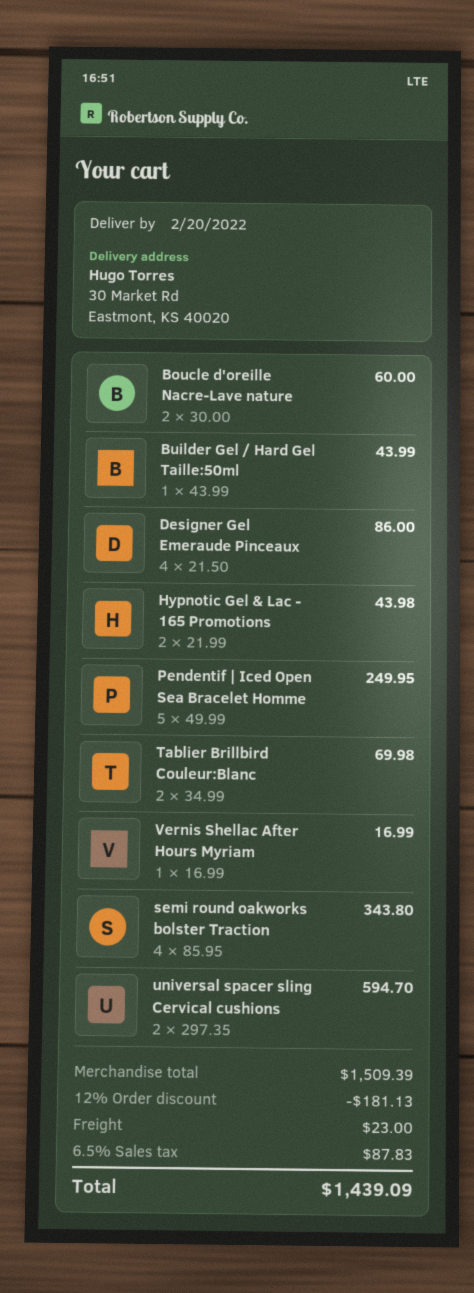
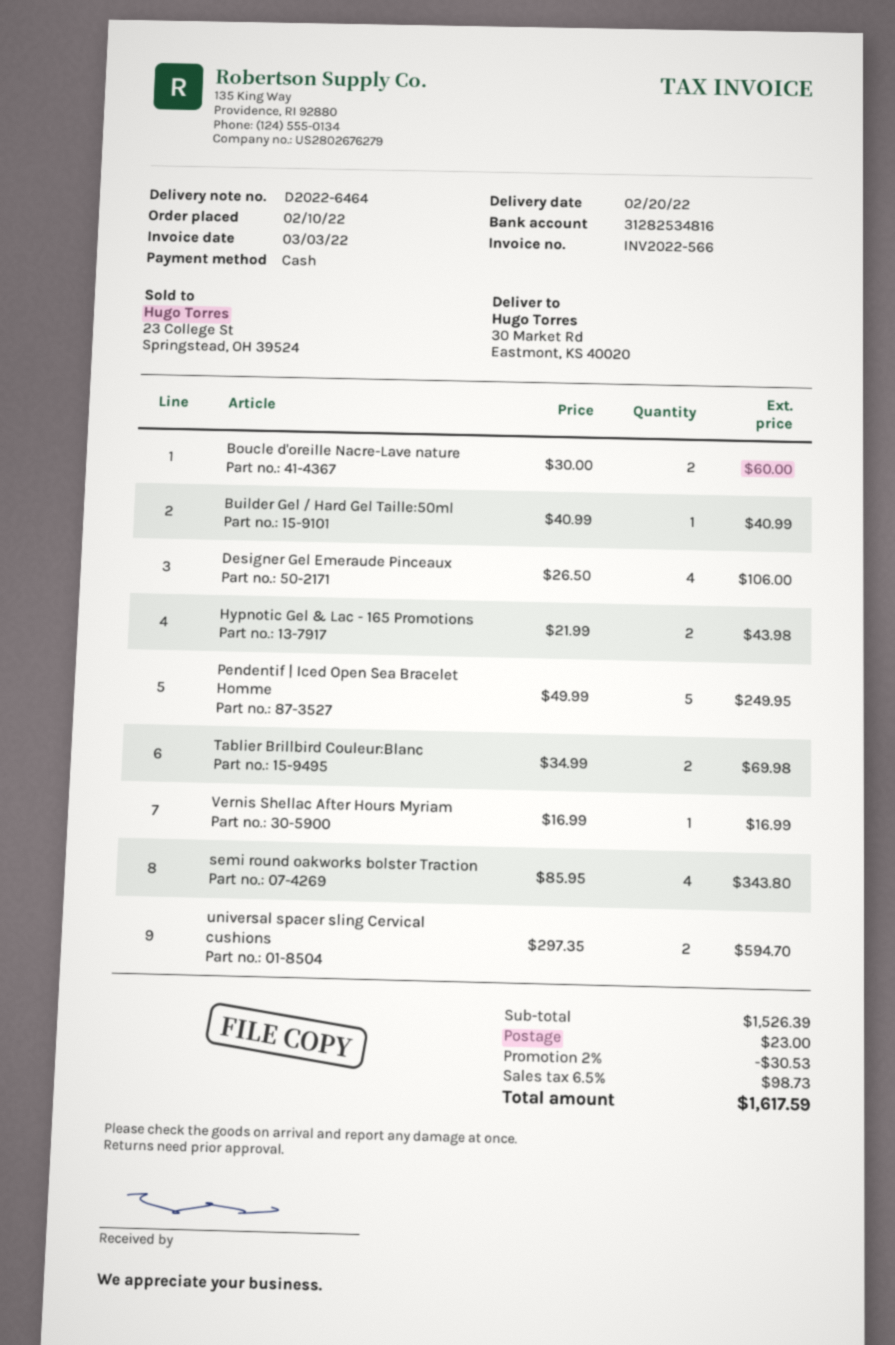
Builder Gel / Hard Gel Taille:50ml: 1 x 43.99 = 43.99 -> 1 x 40.99 = 40.99
Designer Gel Emeraude Pinceaux: 4 x 21.50 = 86.00 -> 4 x 26.50 = 106.00
subtotal: 1509.39 -> 1526.39
discount: 12% = 181.13 -> 2% = 30.53
tax: 6.5% = 87.83 -> 6.5% = 98.73
total: 1439.09 -> 1617.59

